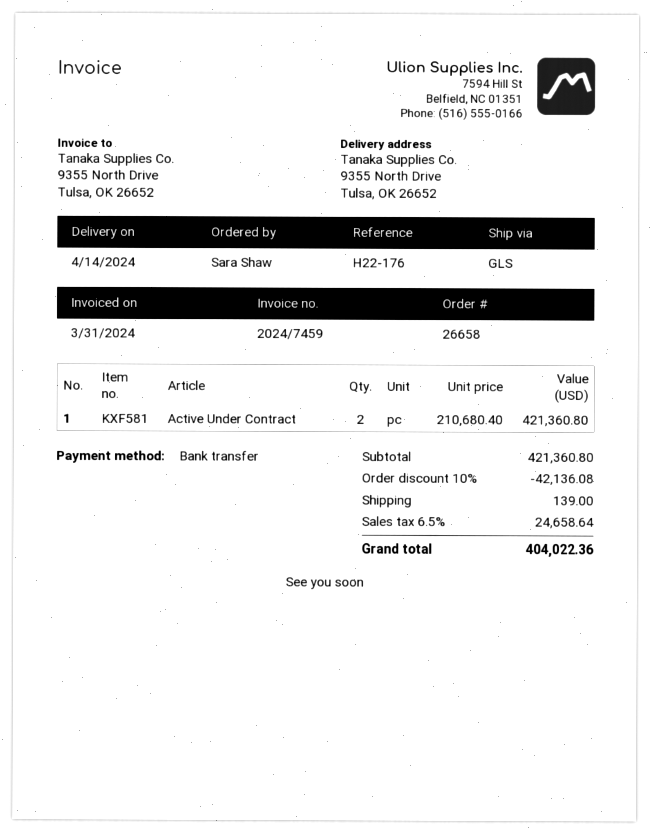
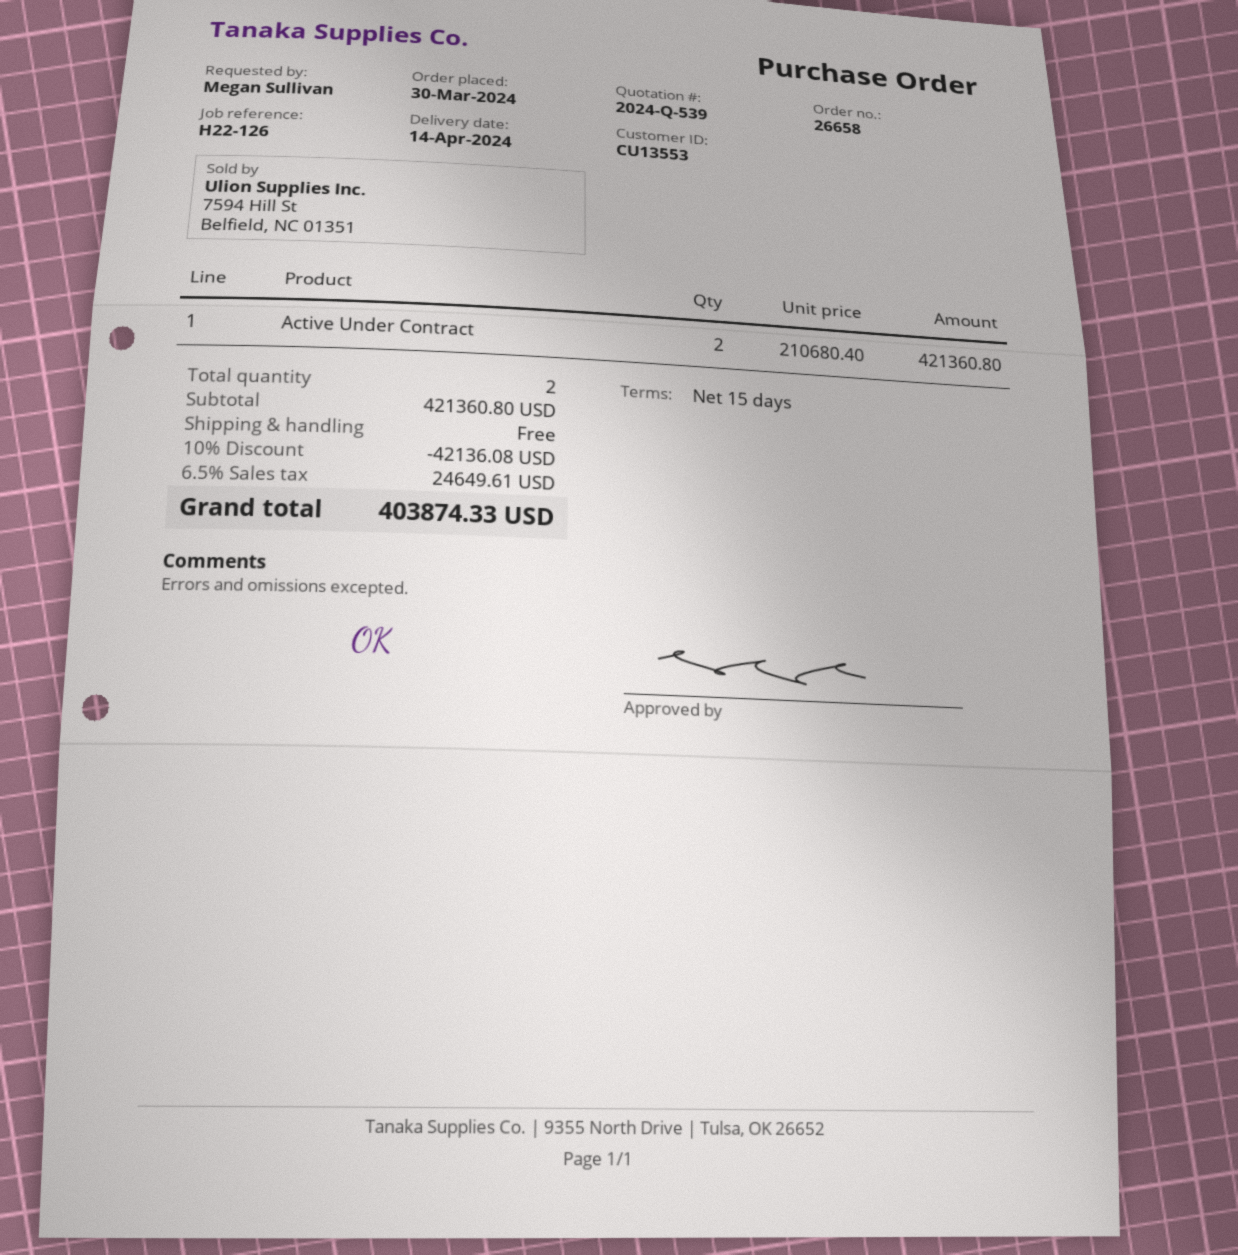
reference: H22-176 -> H22-126
ordered by: Sara Shaw -> Megan Sullivan
shipping: 139.00 -> 0.00
tax: 6.5% = 24658.64 -> 6.5% = 24649.61
total: 404022.36 -> 403874.33

